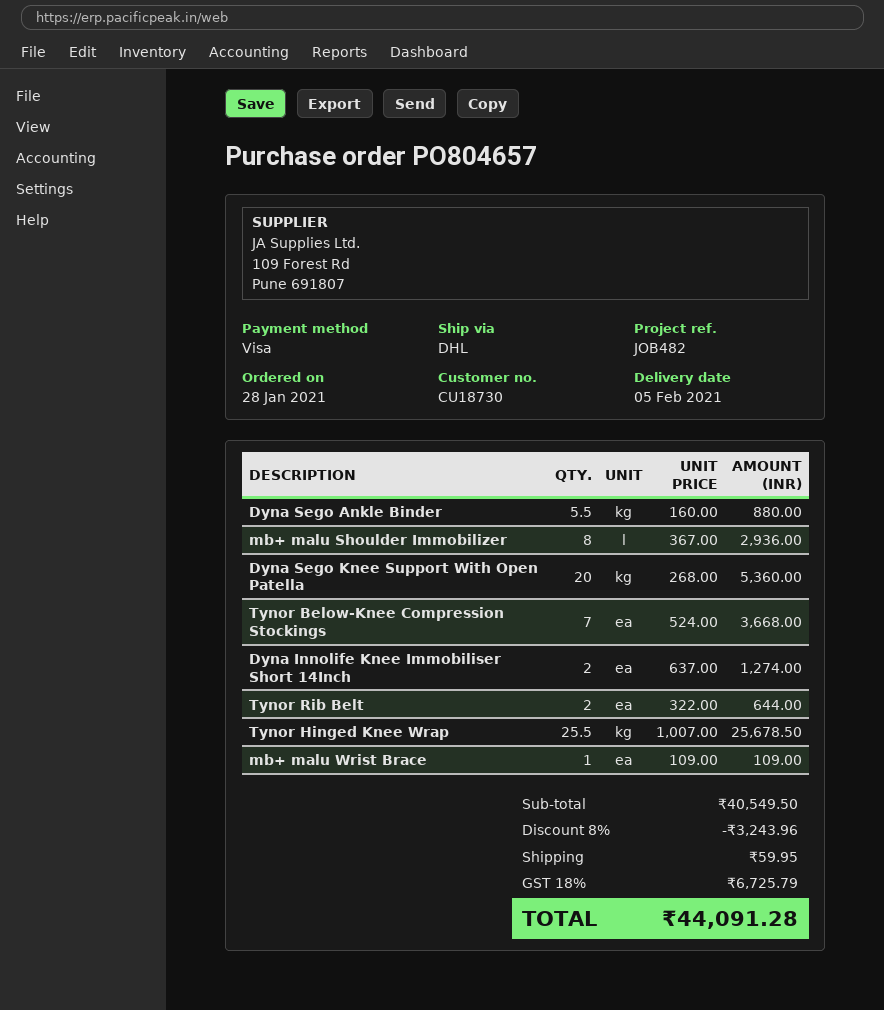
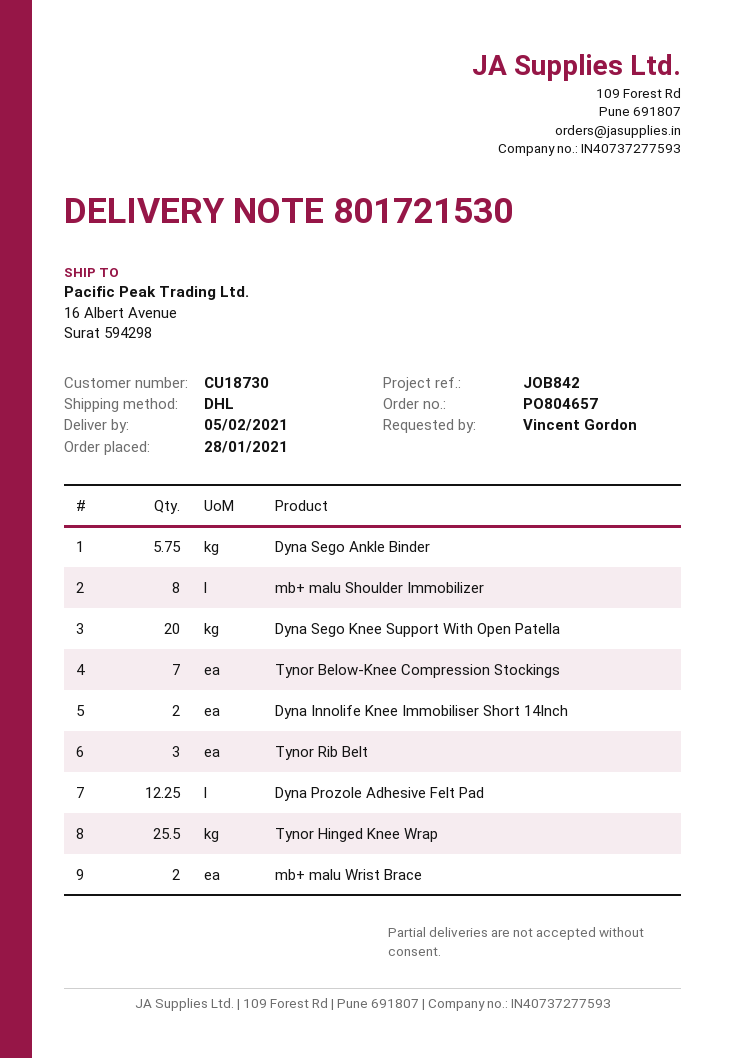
reference: JOB482 -> JOB842
Dyna Sego Ankle Binder: 5.5 -> 5.75
Tynor Rib Belt: 2 -> 3
mb+ malu Wrist Brace: 1 -> 2
Dyna Prozole Adhesive Felt Pad: none -> 12.25

